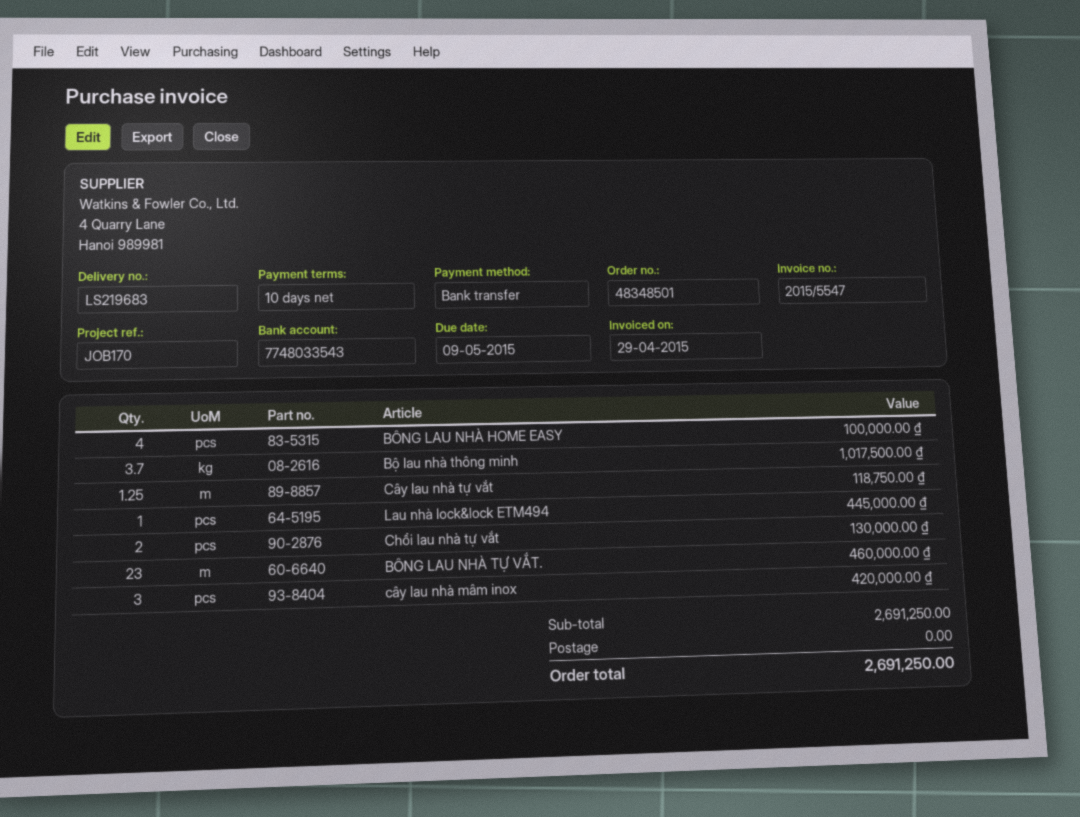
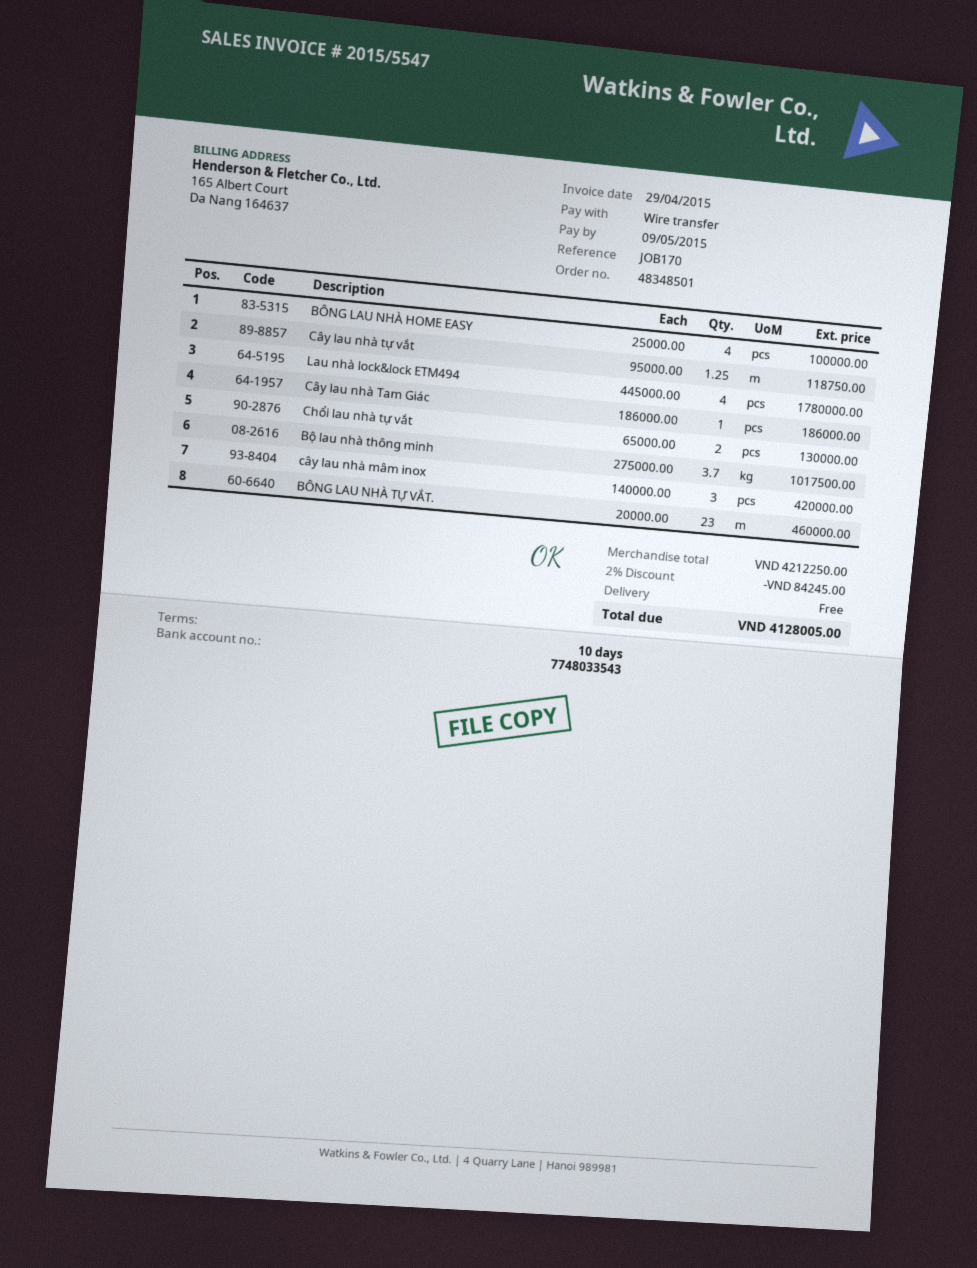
Lau nhà lock&lock ETM494: 1 for 445000.00 -> 4 for 1780000.00
Cây lau nhà Tam Giác: none -> 1 for 186000.00
subtotal: 2691250.00 -> 4212250.00
discount: none -> 2% = 84245.00
total: 2691250.00 -> 4128005.00

